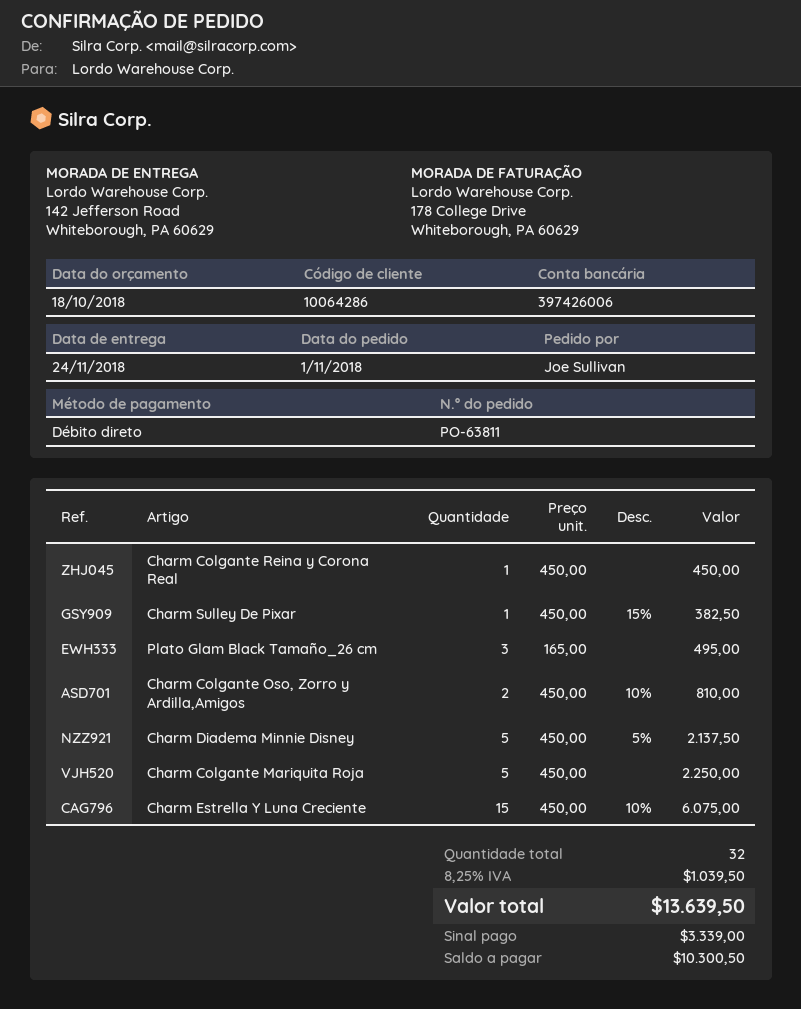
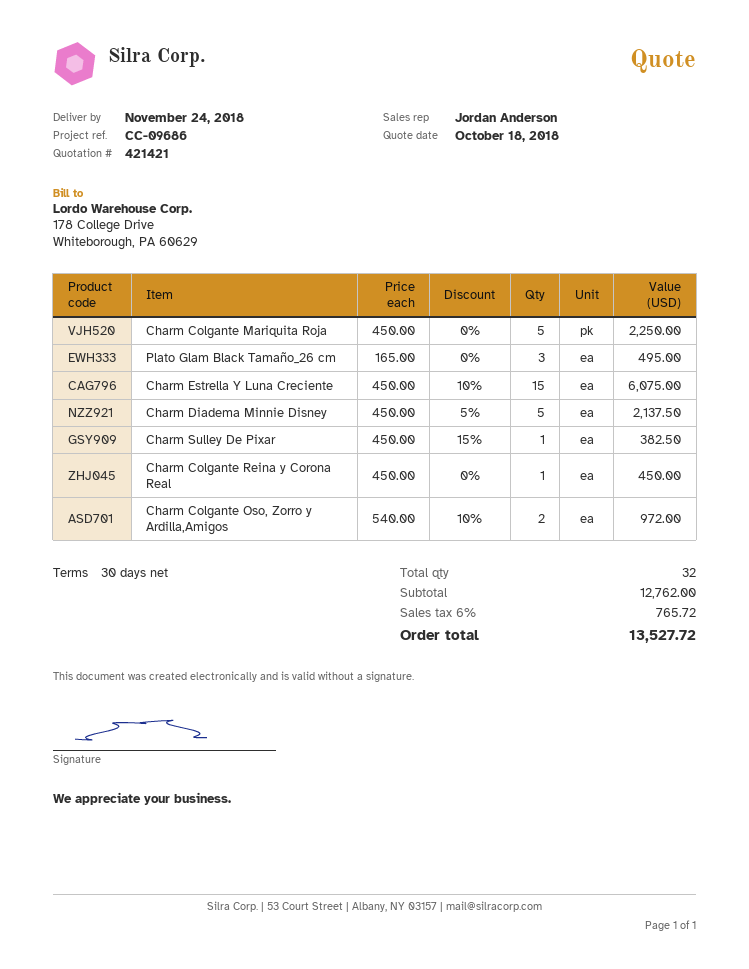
Charm Colgante Oso, Zorro y Ardilla,Amigos: 2 x 450.00 - 10% = 810.00 -> 2 x 540.00 - 10% = 972.00
tax: 8.25% = 1039.50 -> 6% = 765.72
total: 13639.50 -> 13527.72

